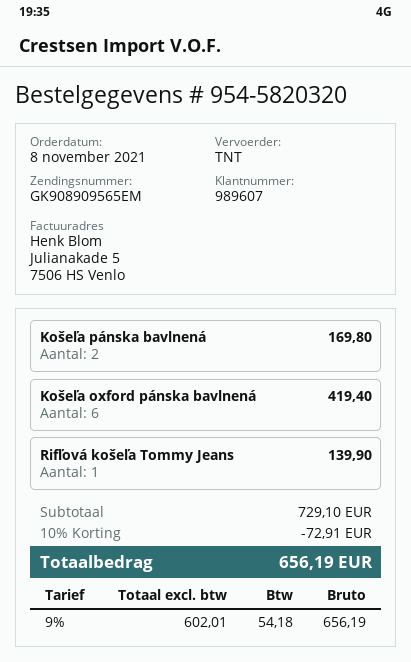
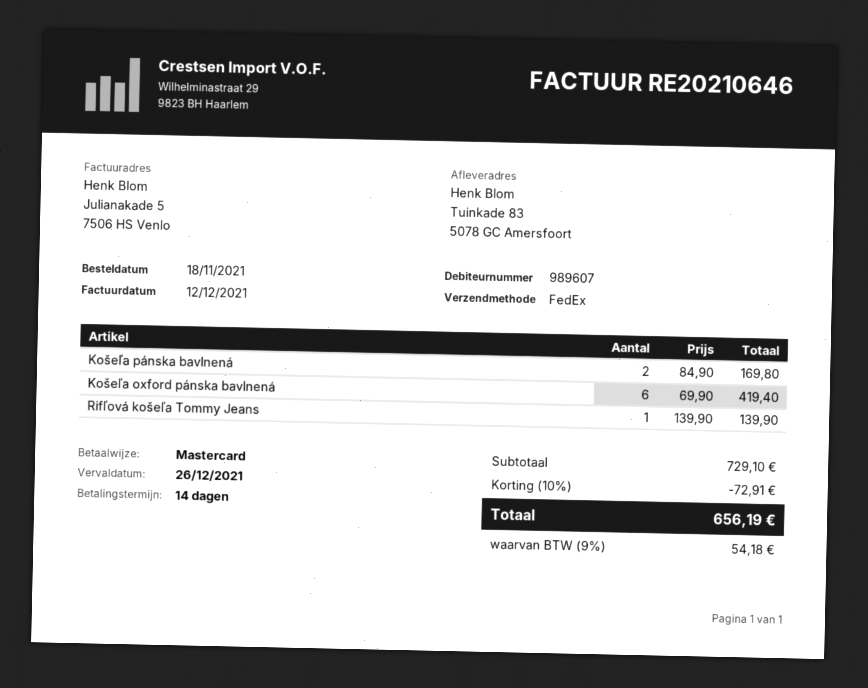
order date: 2021-11-08 -> 2021-11-18
shipping method: TNT -> FedEx

